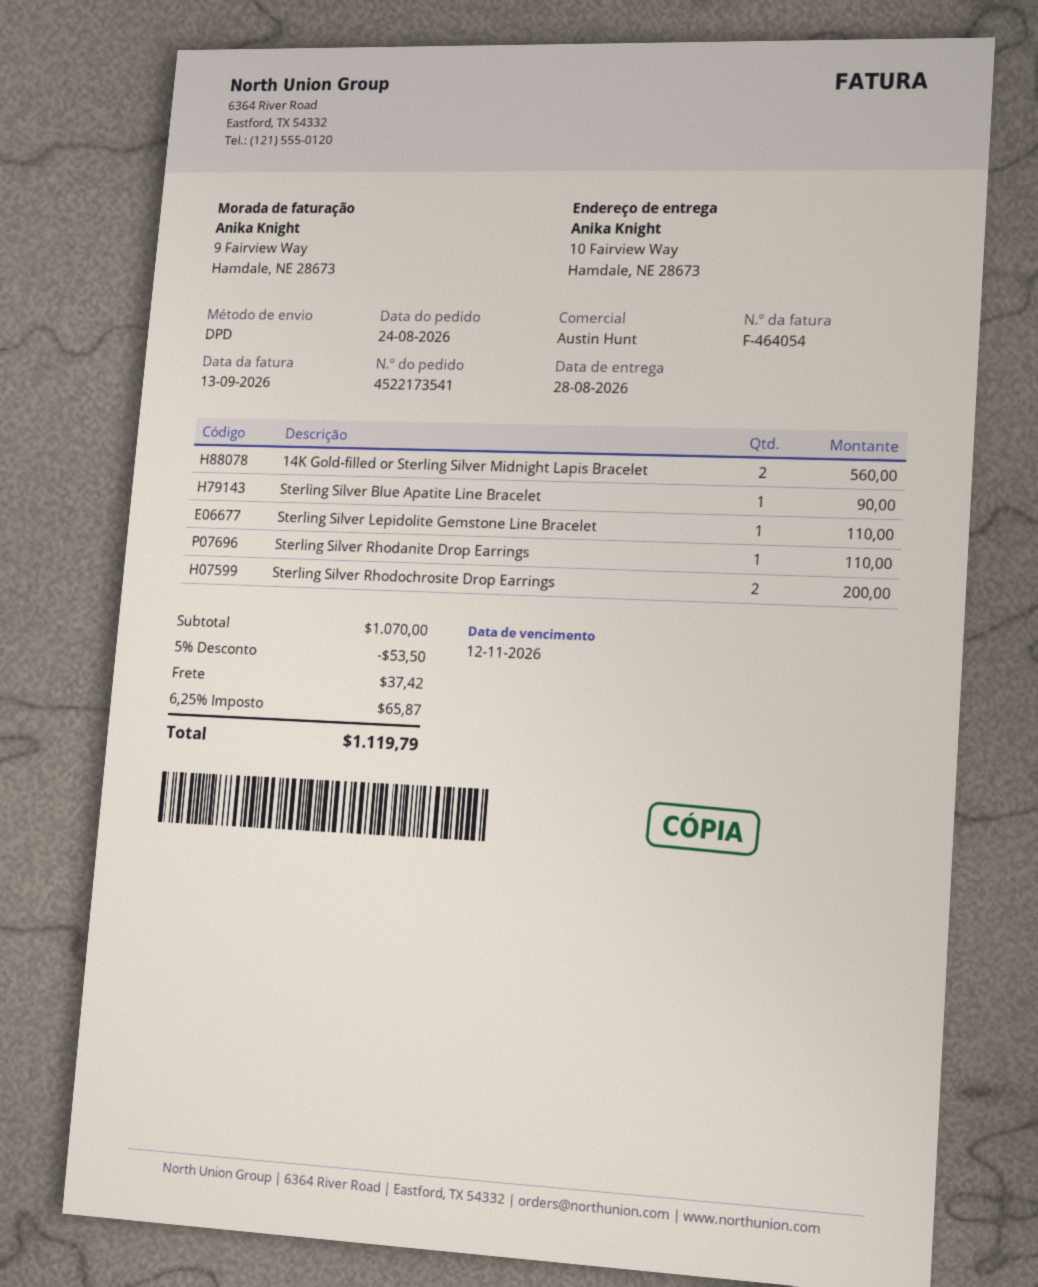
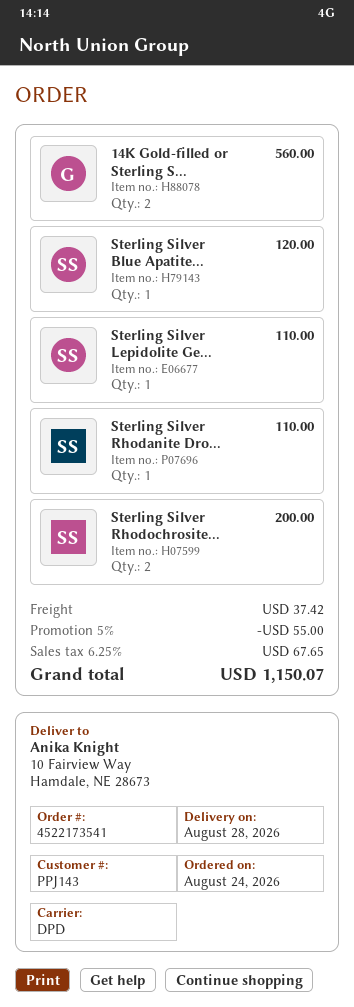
Sterling Silver Blue Apatite Line Bracelet: 1 for 90.00 -> 1 for 120.00
discount: 5% = 53.50 -> 5% = 55.00
tax: 6.25% = 65.87 -> 6.25% = 67.65
total: 1119.79 -> 1150.07

